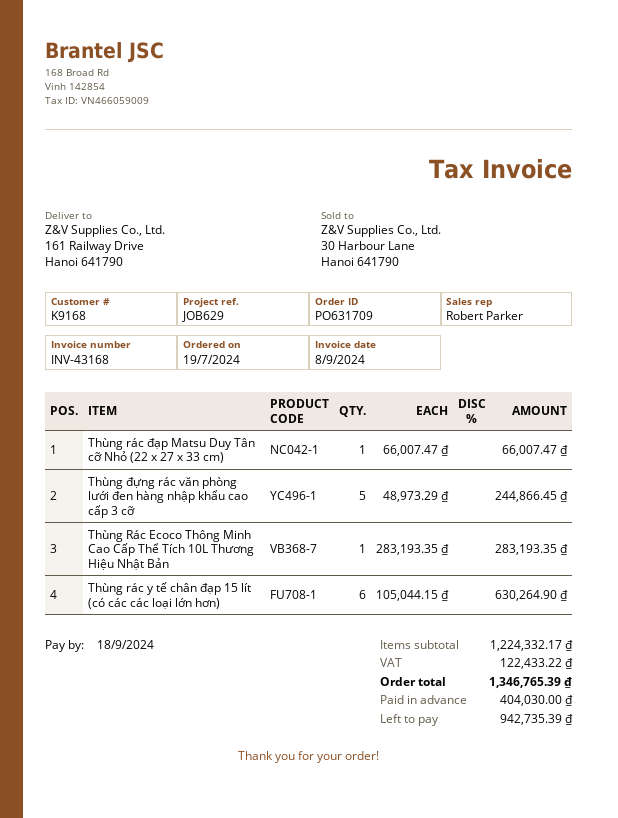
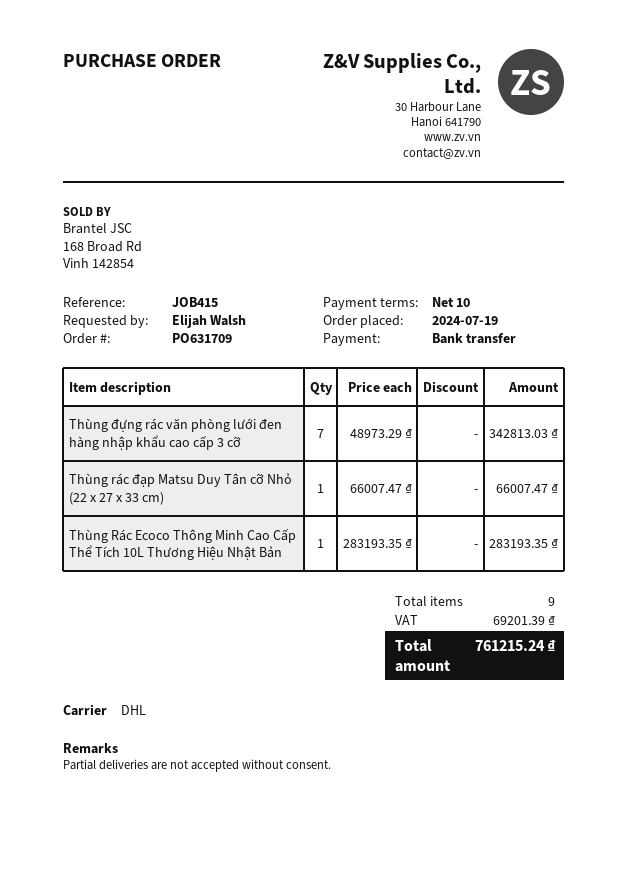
reference: JOB629 -> JOB415
Thùng đựng rác văn phòng lưới đen hàng nhập khẩu cao cấp 3 cỡ: 5 x 48973.29 = 244866.45 -> 7 x 48973.29 = 342813.03
Thùng rác y tế chân đạp 15 lít (có các các loại lớn hơn): 6 x 105044.15 = 630264.90 -> none
tax: 122433.22 -> 69201.39
total: 1346765.39 -> 761215.24

